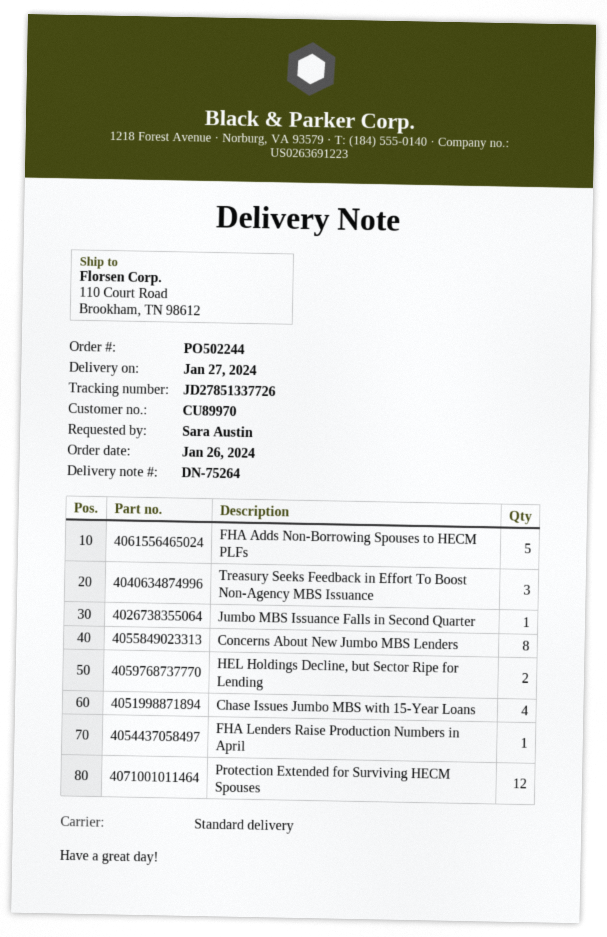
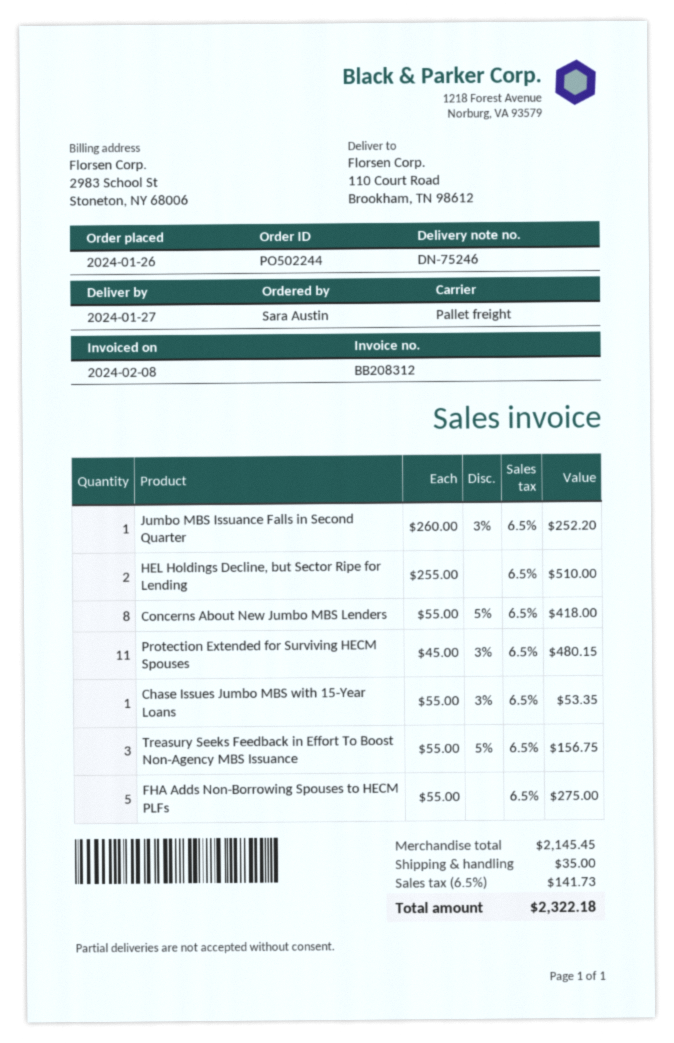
delivery note number: DN-75264 -> DN-75246
shipping method: standard -> pallet freight
Chase Issues Jumbo MBS with 15-Year Loans: 4 -> 1
FHA Lenders Raise Production Numbers in April: 1 -> none
Protection Extended for Surviving HECM Spouses: 12 -> 11

